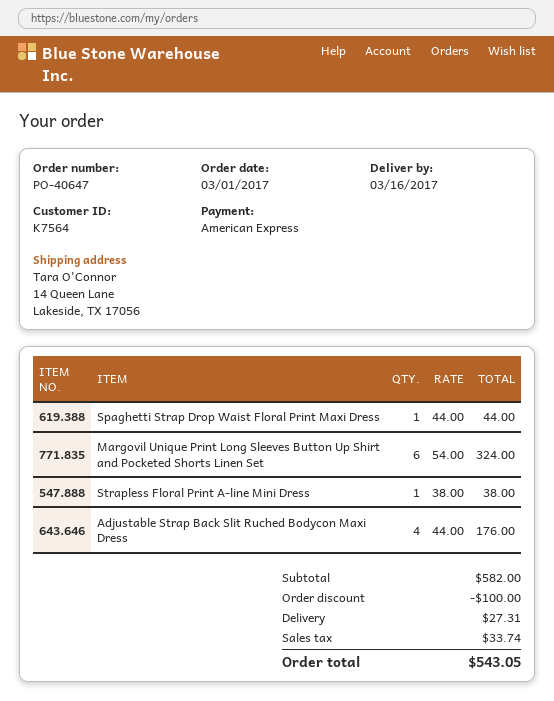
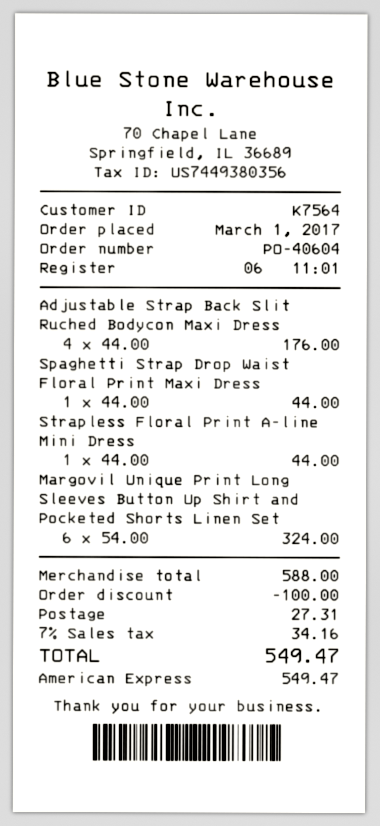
order number: PO-40647 -> PO-40604
Strapless Floral Print A-line Mini Dress: 1 x 38.00 = 38.00 -> 1 x 44.00 = 44.00
subtotal: 582.00 -> 588.00
tax: 33.74 -> 34.16
total: 543.05 -> 549.47

